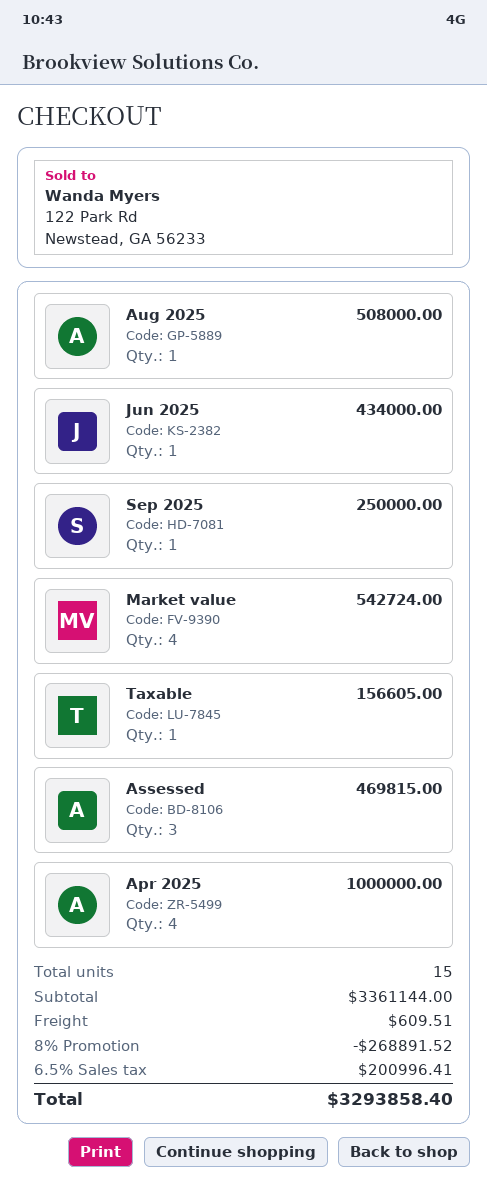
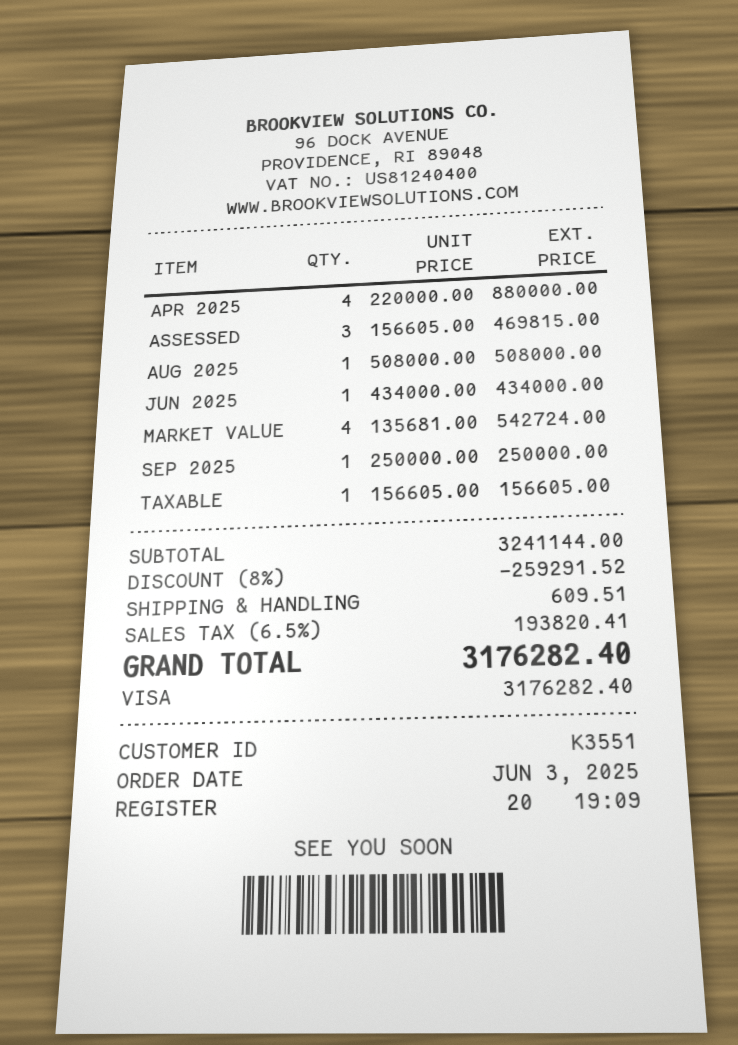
Apr 2025: 4 for 1000000.00 -> 4 for 880000.00
subtotal: 3361144.00 -> 3241144.00
discount: 8% = 268891.52 -> 8% = 259291.52
tax: 6.5% = 200996.41 -> 6.5% = 193820.41
total: 3293858.40 -> 3176282.40

